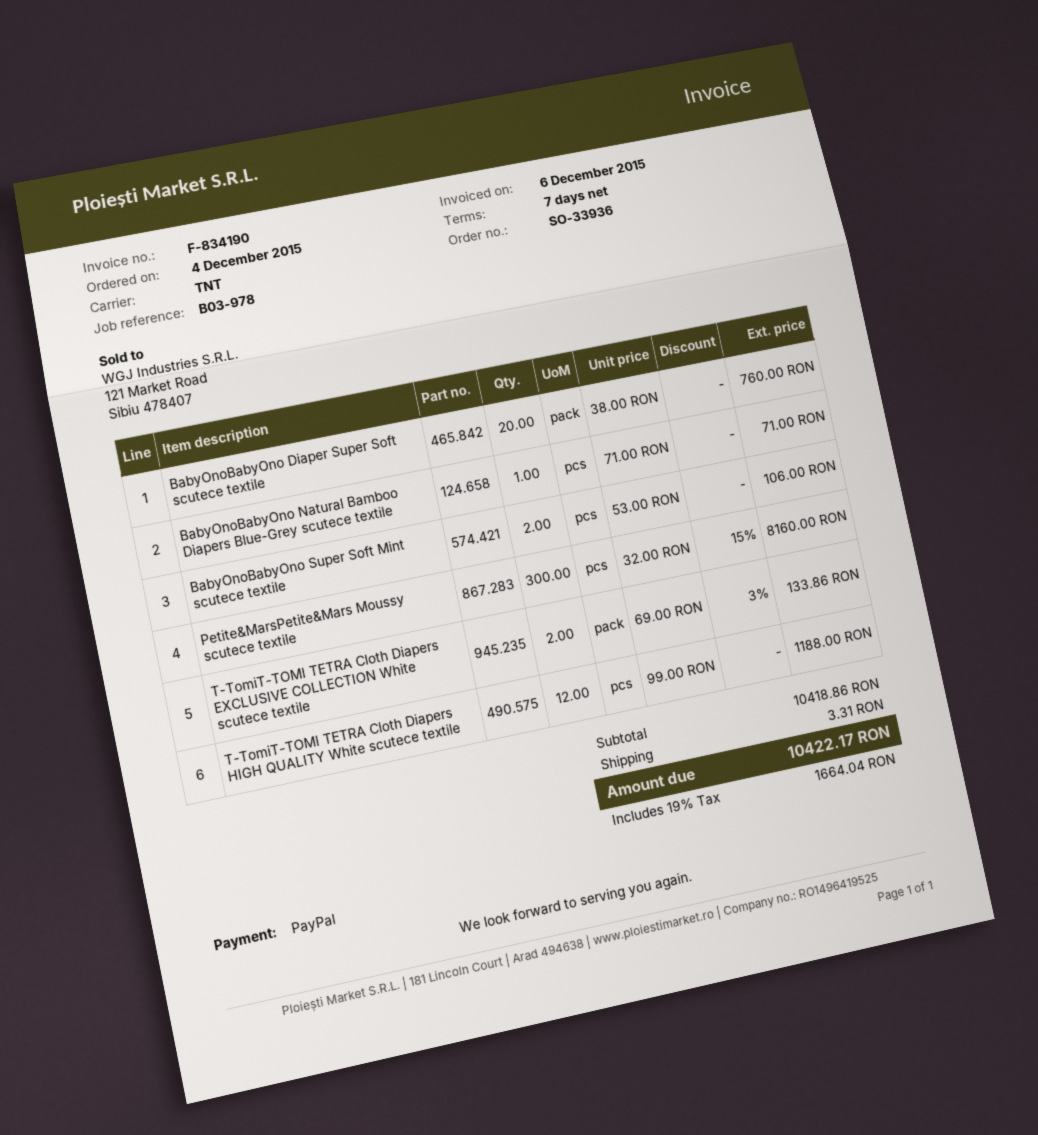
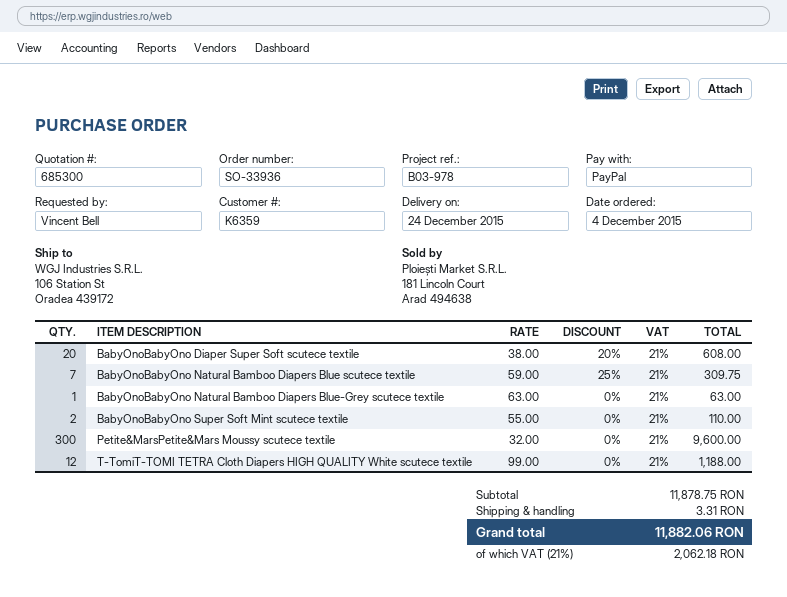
BabyOnoBabyOno Diaper Super Soft scutece textile: 20 x 38.00 = 760.00 -> 20 x 38.00 - 20% = 608.00
BabyOnoBabyOno Natural Bamboo Diapers Blue-Grey scutece textile: 1 x 71.00 = 71.00 -> 1 x 63.00 = 63.00
BabyOnoBabyOno Super Soft Mint scutece textile: 2 x 53.00 = 106.00 -> 2 x 55.00 = 110.00
Petite&MarsPetite&Mars Moussy scutece textile: 300 x 32.00 - 15% = 8160.00 -> 300 x 32.00 = 9600.00
T-TomiT-TOMI TETRA Cloth Diapers EXCLUSIVE COLLECTION White scutece textile: 2 x 69.00 - 3% = 133.86 -> none
BabyOnoBabyOno Natural Bamboo Diapers Blue scutece textile: none -> 7 x 59.00 - 25% = 309.75
subtotal: 10418.86 -> 11878.75
tax: 19% = 1664.04 -> 21% = 2062.18
total: 10422.17 -> 11882.06

